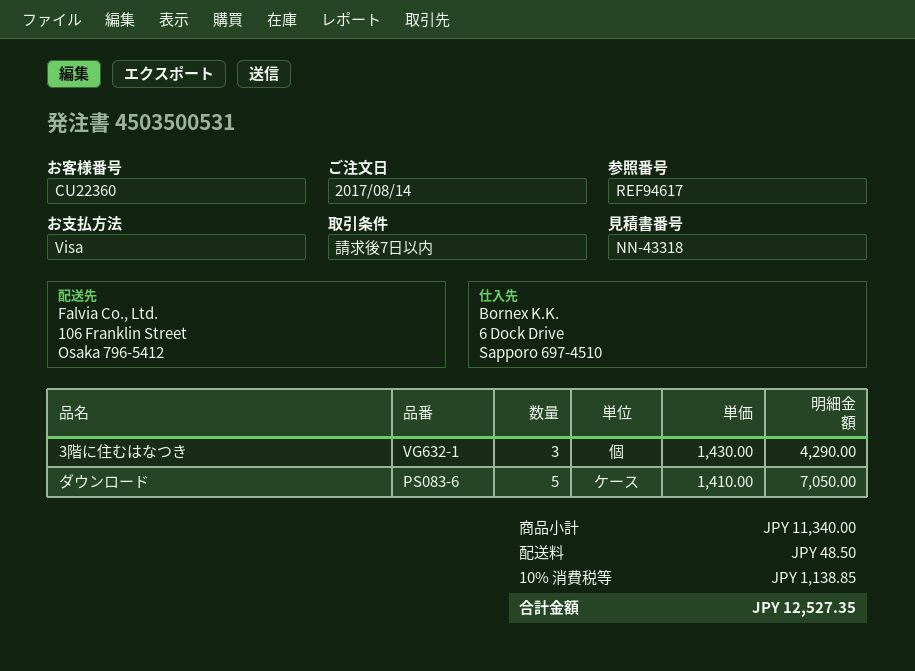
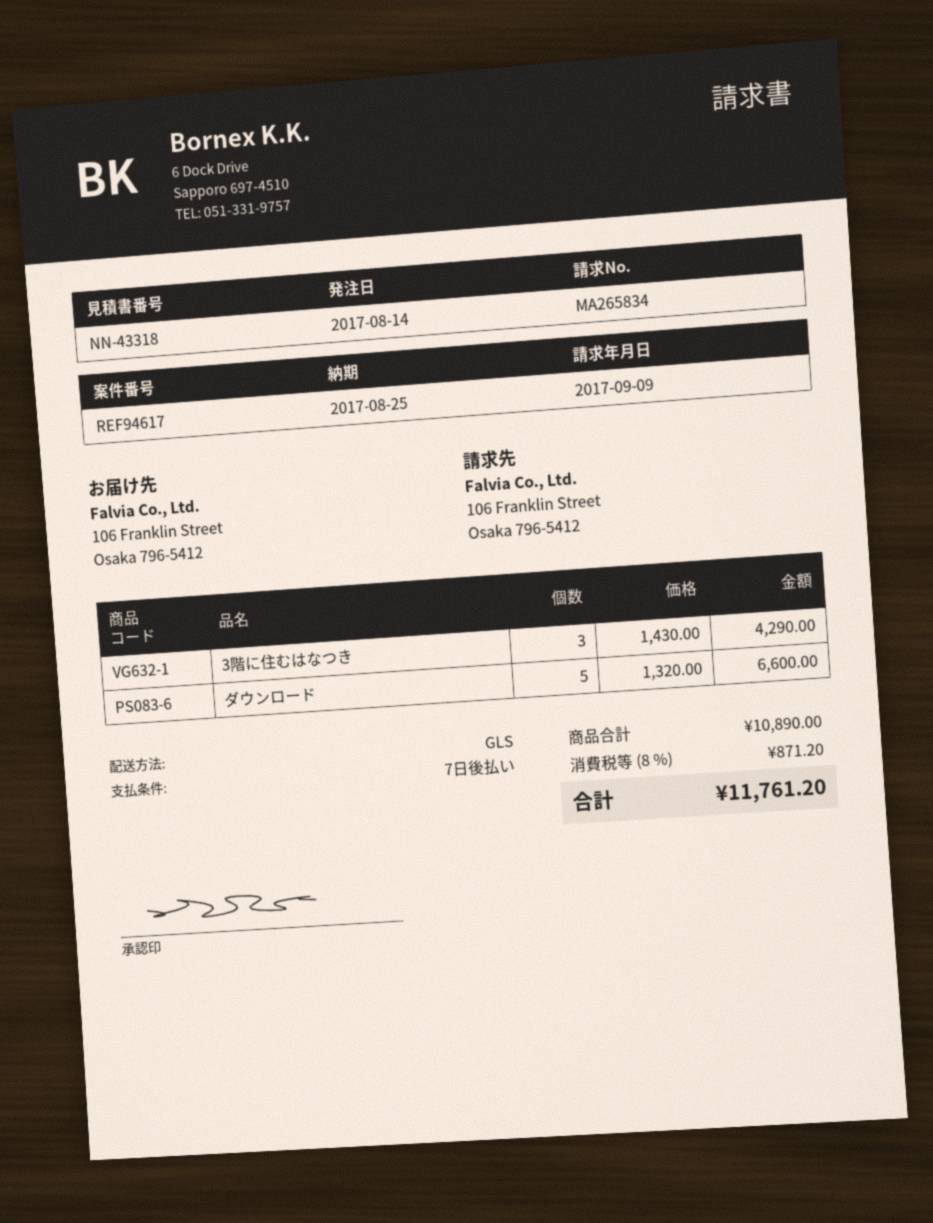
ダウンロード: 5 x 1410.00 = 7050.00 -> 5 x 1320.00 = 6600.00
subtotal: 11340.00 -> 10890.00
shipping: 48.50 -> none
tax: 10% = 1138.85 -> 8% = 871.20
total: 12527.35 -> 11761.20

